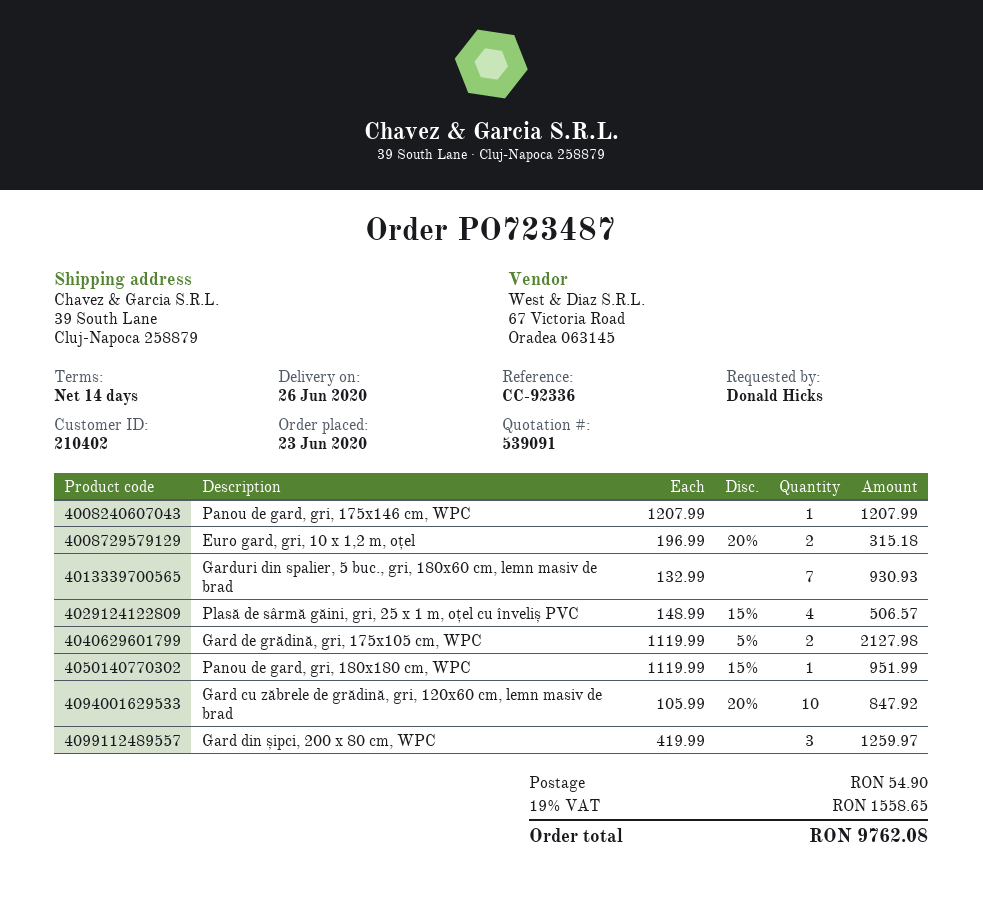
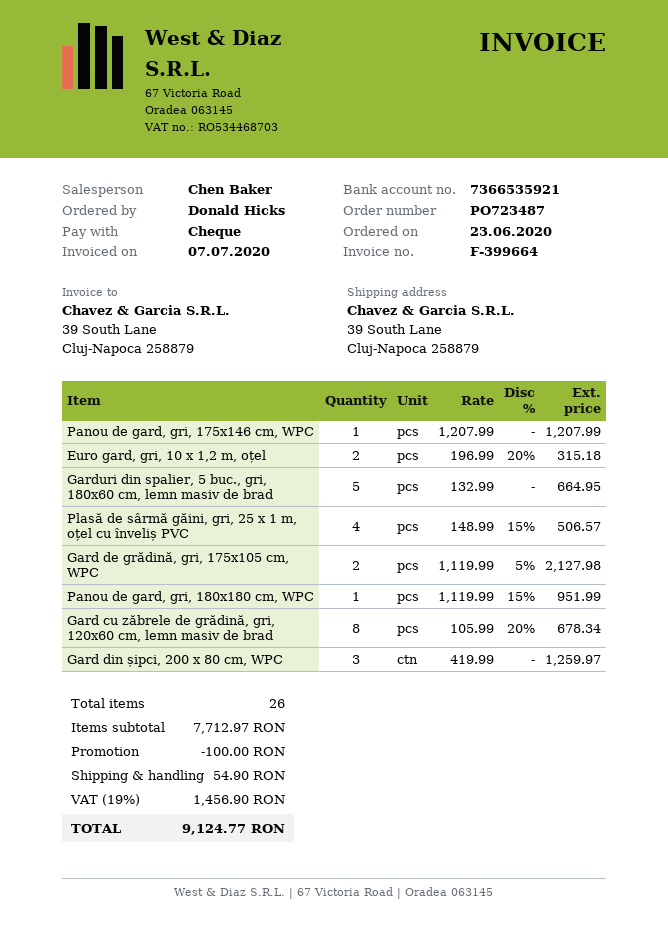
Garduri din spalier, 5 buc., gri, 180x60 cm, lemn masiv de brad: 7 x 132.99 = 930.93 -> 5 x 132.99 = 664.95
Gard cu zăbrele de grădină, gri, 120x60 cm, lemn masiv de brad: 10 x 105.99 - 20% = 847.92 -> 8 x 105.99 - 20% = 678.34
discount: none -> 100.00
tax: 19% = 1558.65 -> 19% = 1456.90
total: 9762.08 -> 9124.77

